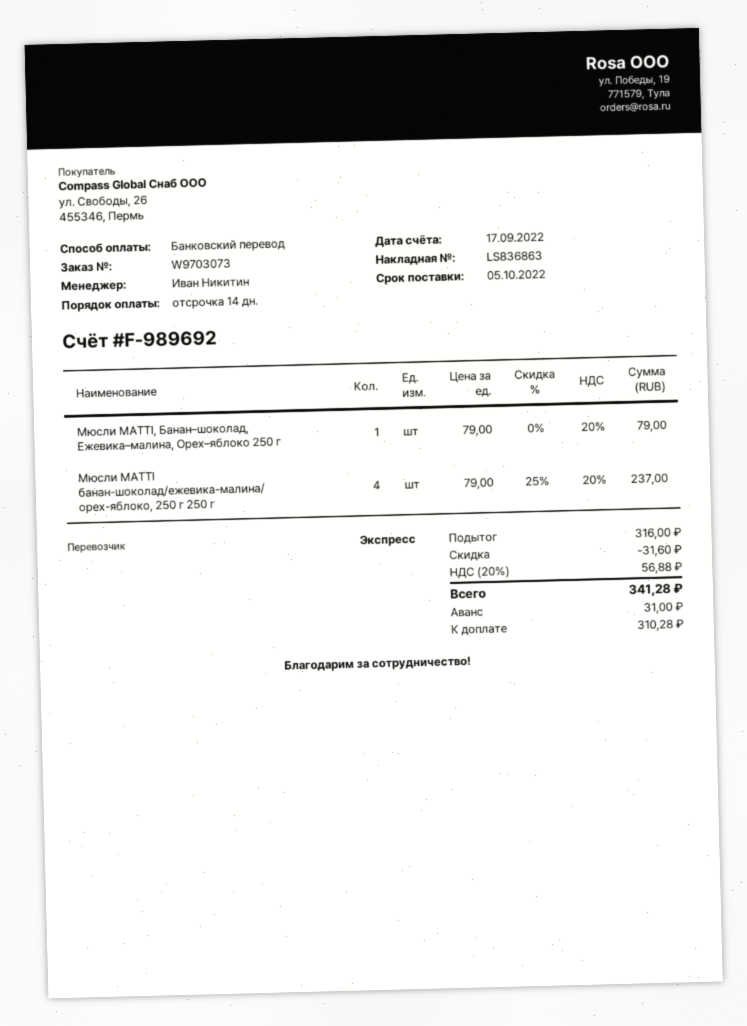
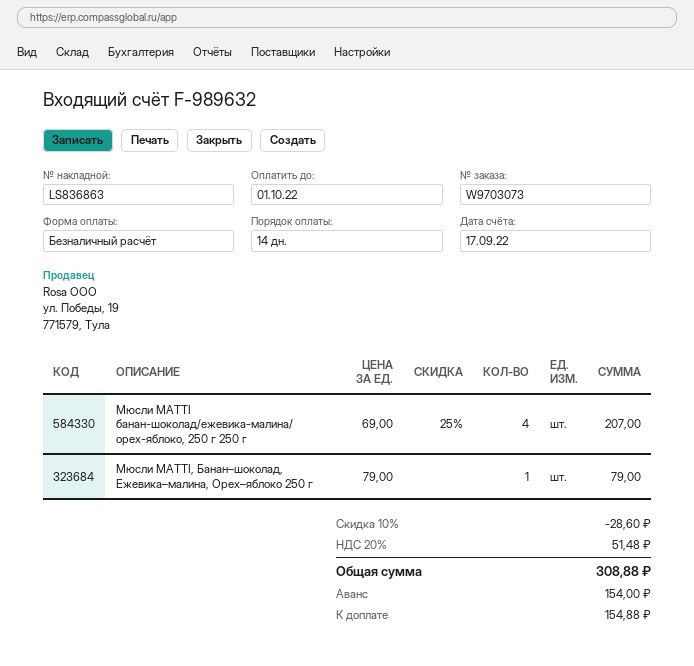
invoice number: F-989692 -> F-989632
Мюсли MATTI банан-шоколад/ежевика-малина/ орех-яблоко, 250 г 250 г: 4 x 79.00 - 25% = 237.00 -> 4 x 69.00 - 25% = 207.00
discount: 31.60 -> 28.60
tax: 20% = 56.88 -> 20% = 51.48
total: 341.28 -> 308.88
deposit: 31.00 -> 154.00
balance: 310.28 -> 154.88

